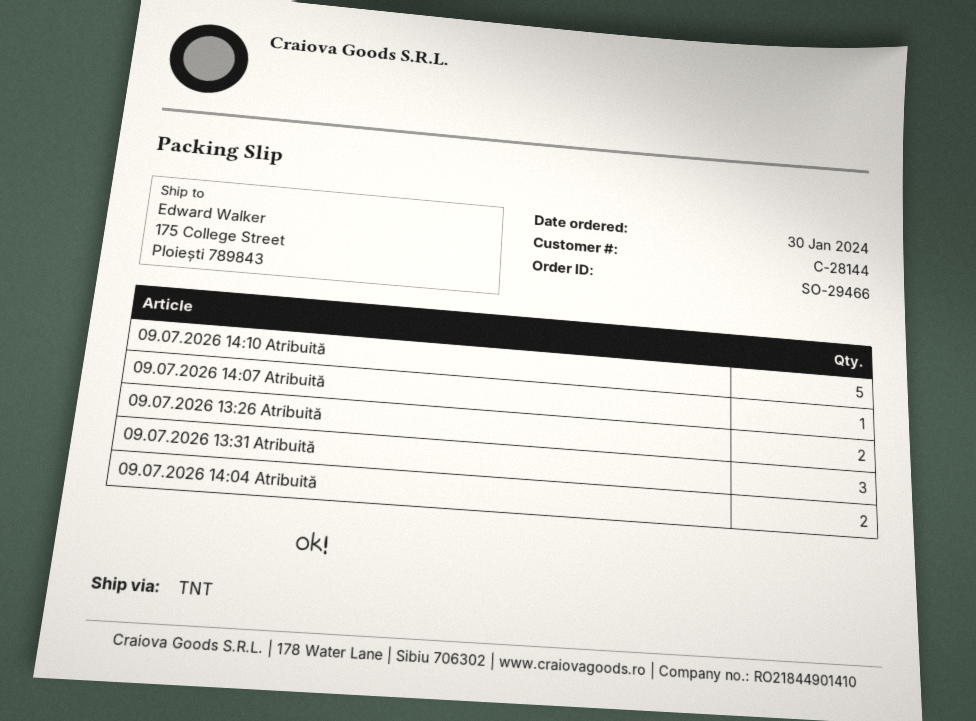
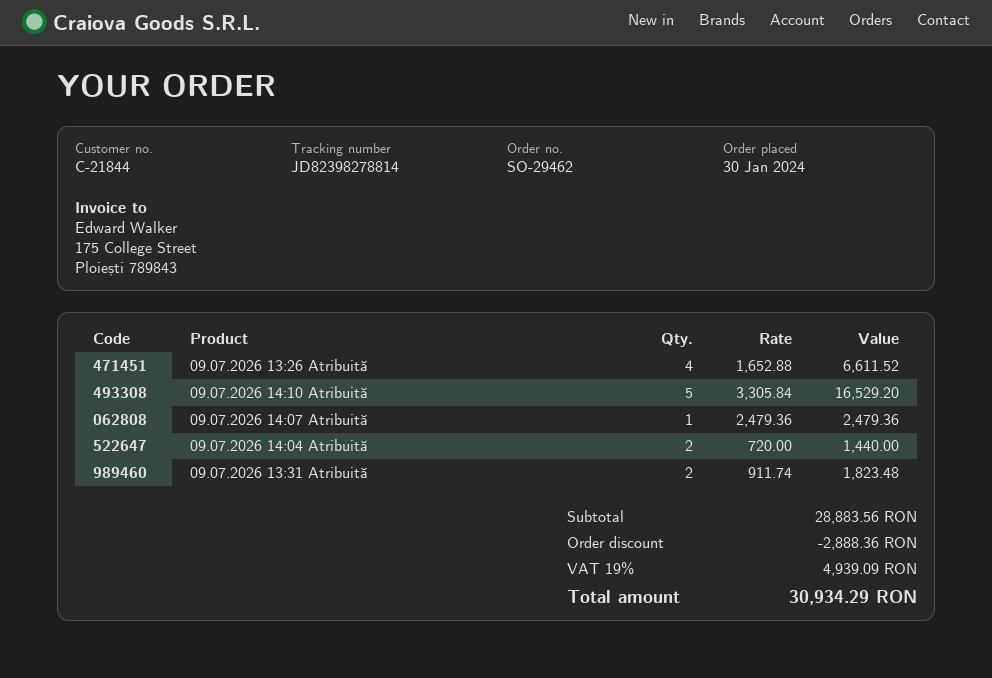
order number: SO-29466 -> SO-29462
customer number: C-28144 -> C-21844
09.07.2026 13:26 Atribuită: 2 -> 4
09.07.2026 13:31 Atribuită: 3 -> 2

